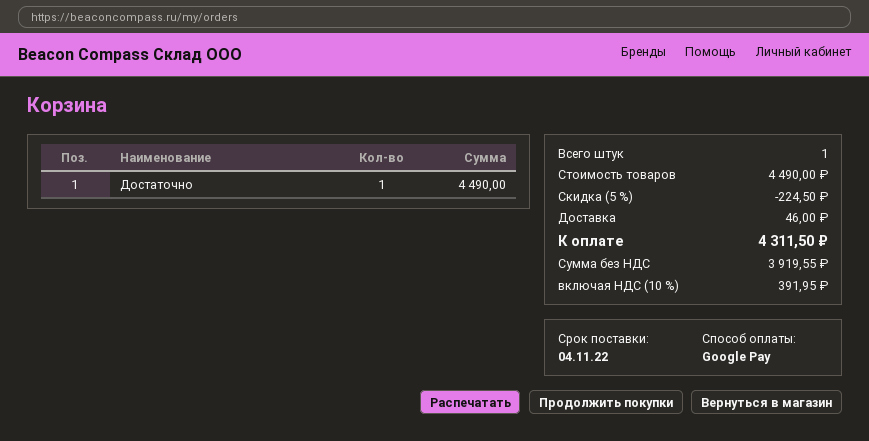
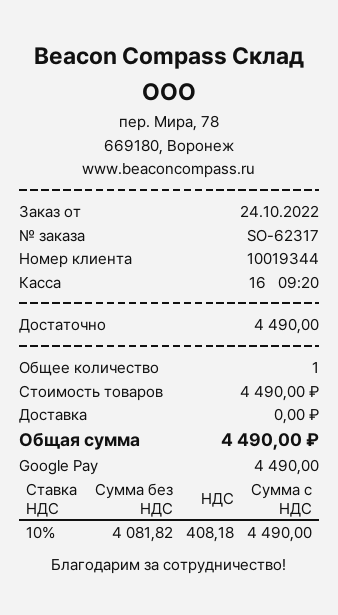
discount: 5% = 224.50 -> none
shipping: 46.00 -> 0.00
net: 3919.55 -> 4081.82
tax: 10% = 391.95 -> 10% = 408.18
total: 4311.50 -> 4490.00

